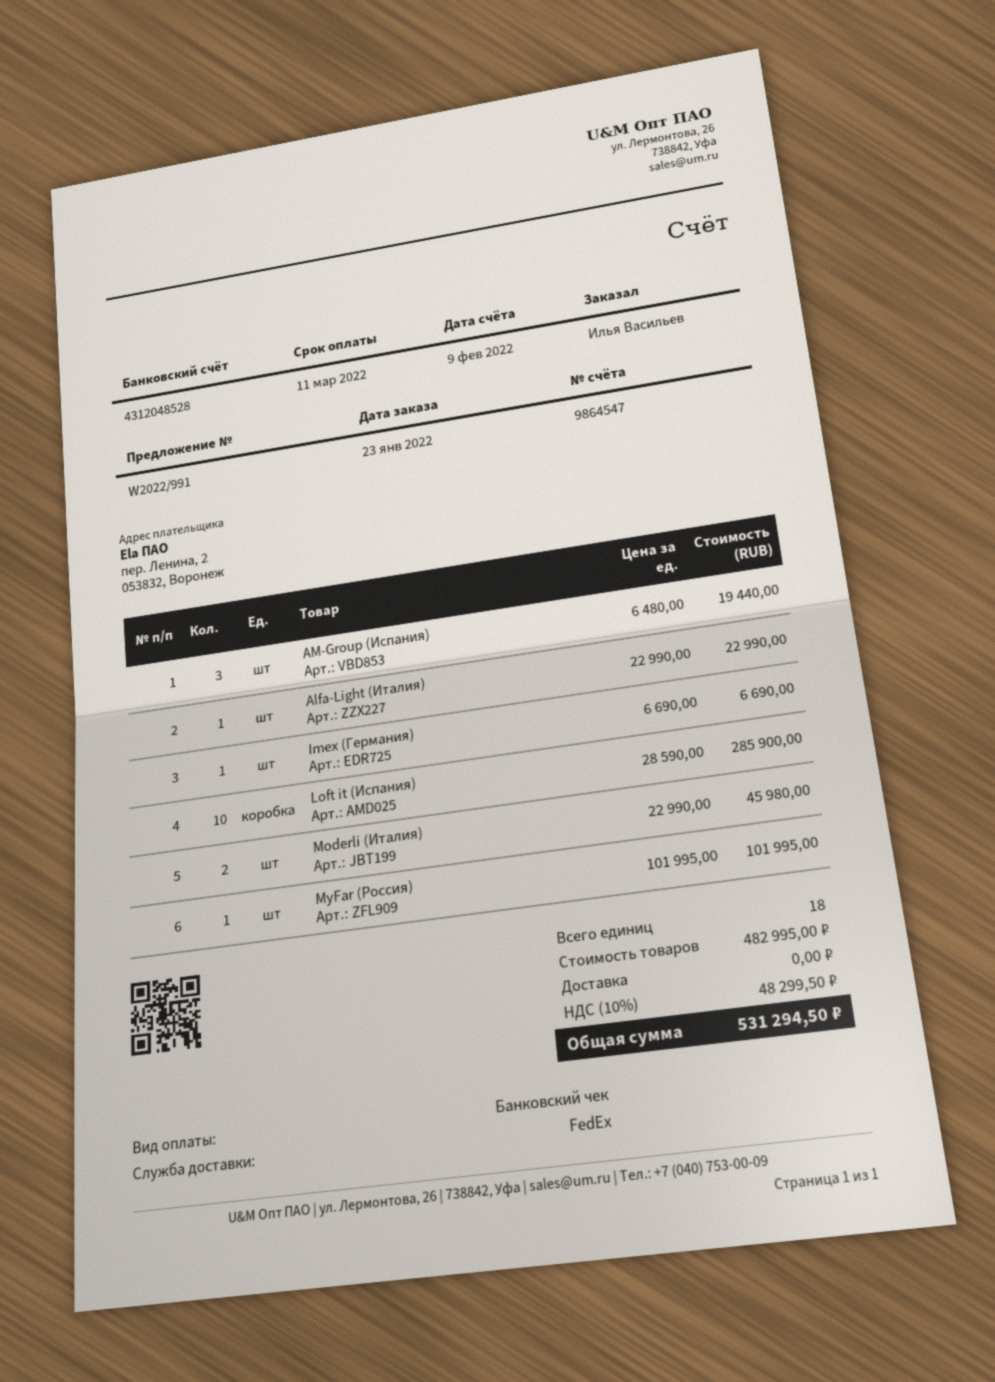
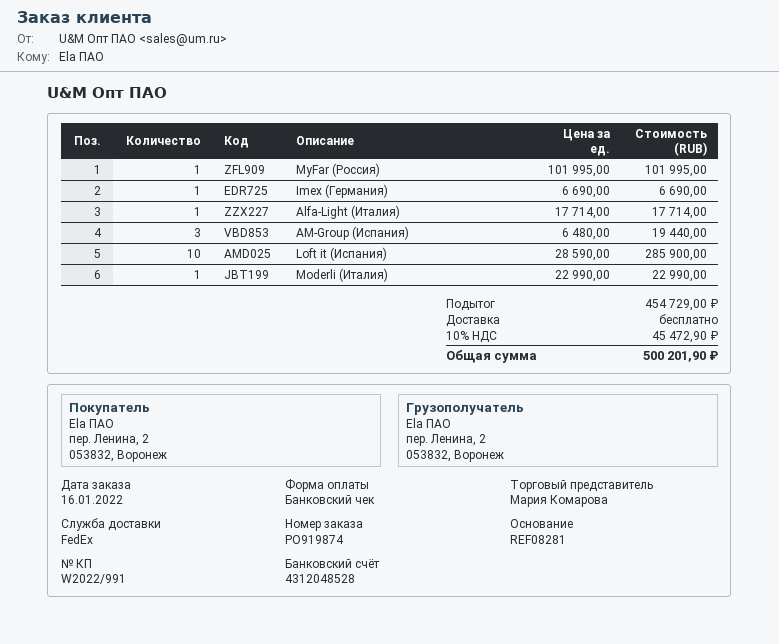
order date: 2022-01-23 -> 2022-01-16
Alfa-Light (Италия): 1 x 22990.00 = 22990.00 -> 1 x 17714.00 = 17714.00
Moderli (Италия): 2 x 22990.00 = 45980.00 -> 1 x 22990.00 = 22990.00
subtotal: 482995.00 -> 454729.00
tax: 10% = 48299.50 -> 10% = 45472.90
total: 531294.50 -> 500201.90

